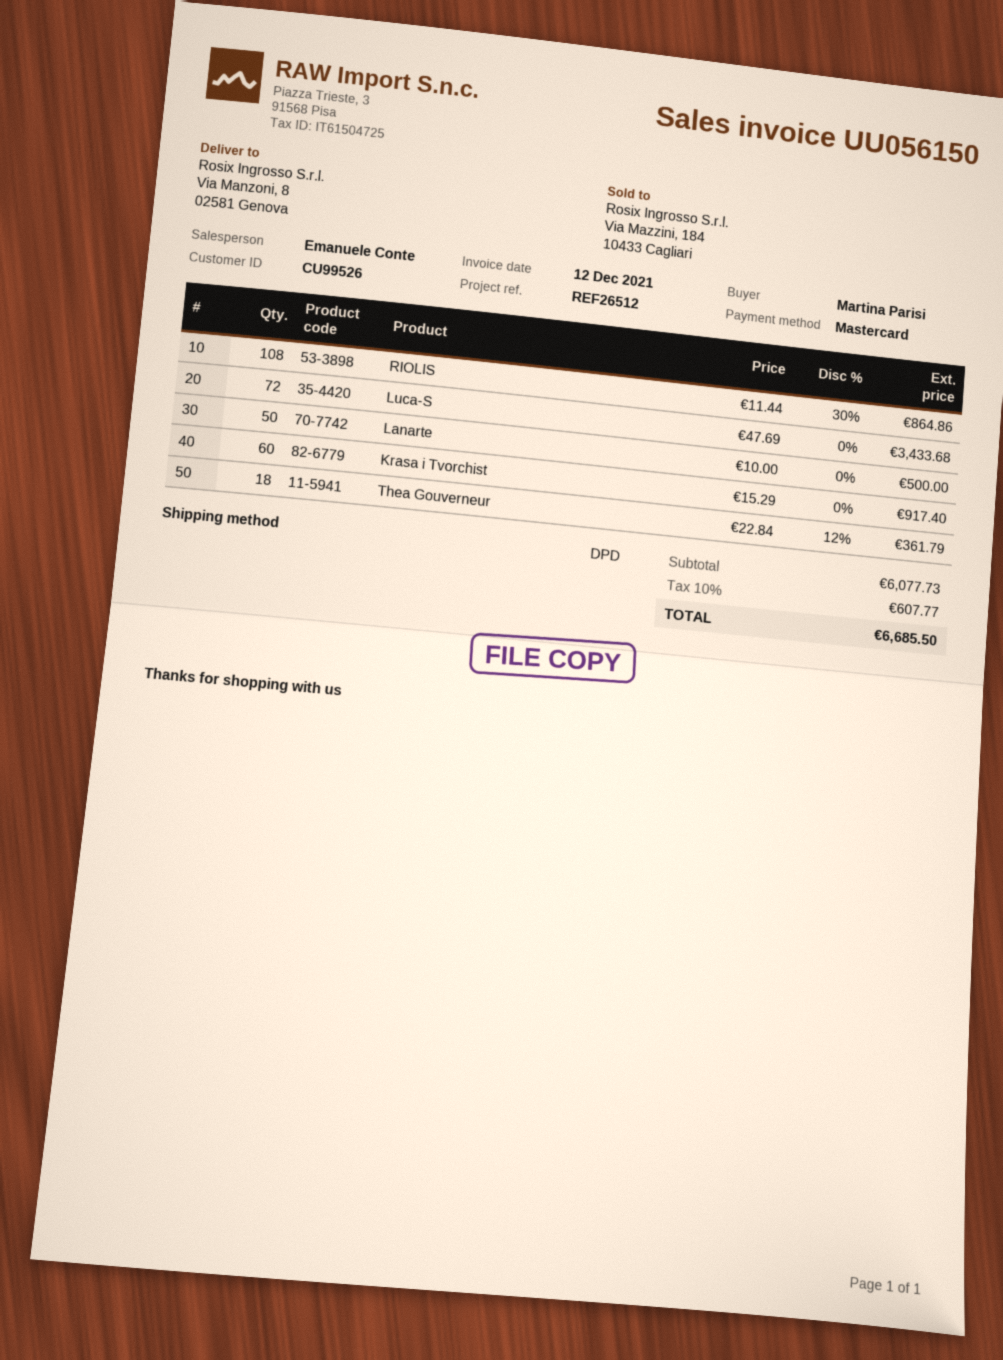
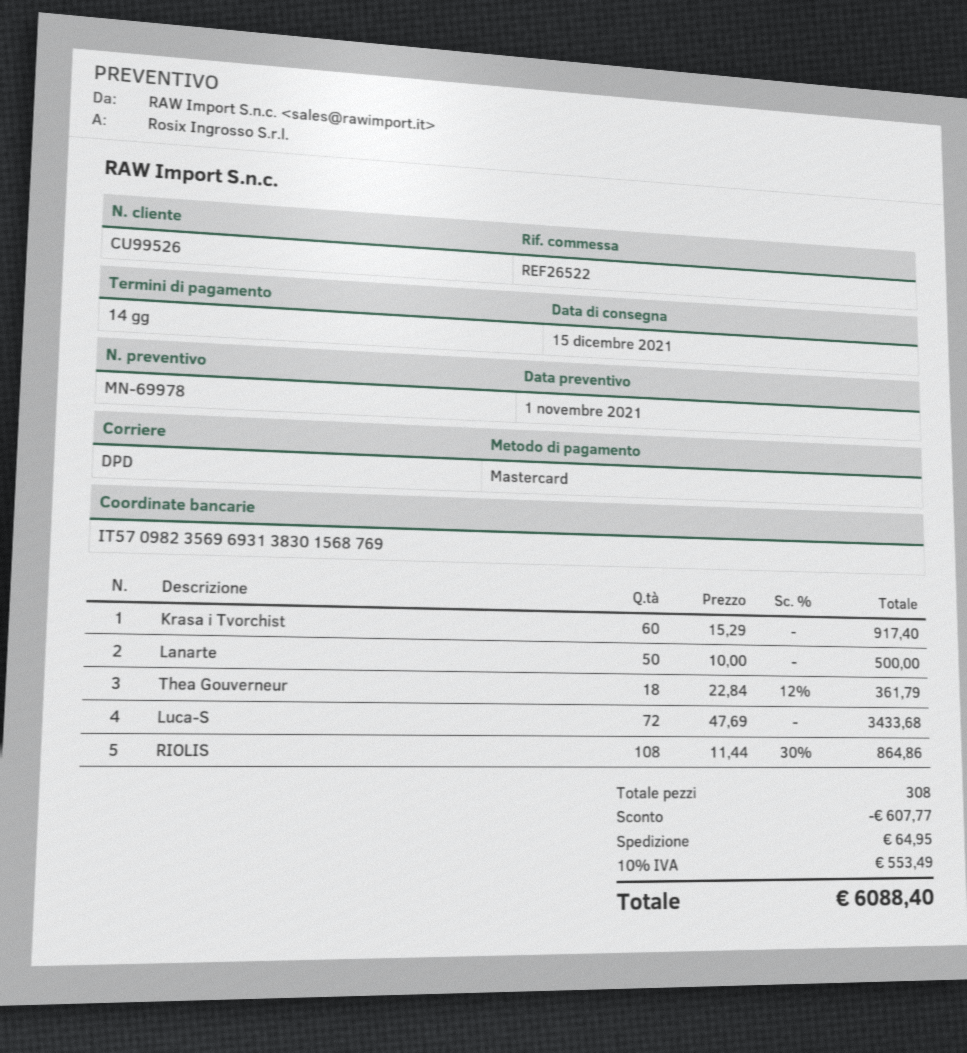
reference: REF26512 -> REF26522
discount: none -> 607.77
shipping: none -> 64.95
tax: 10% = 607.77 -> 10% = 553.49
total: 6685.50 -> 6088.40

